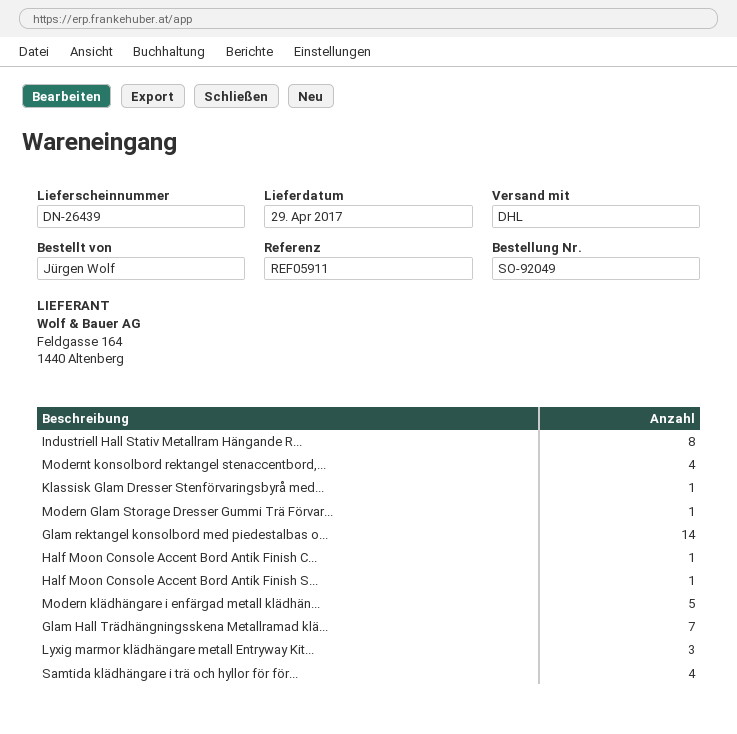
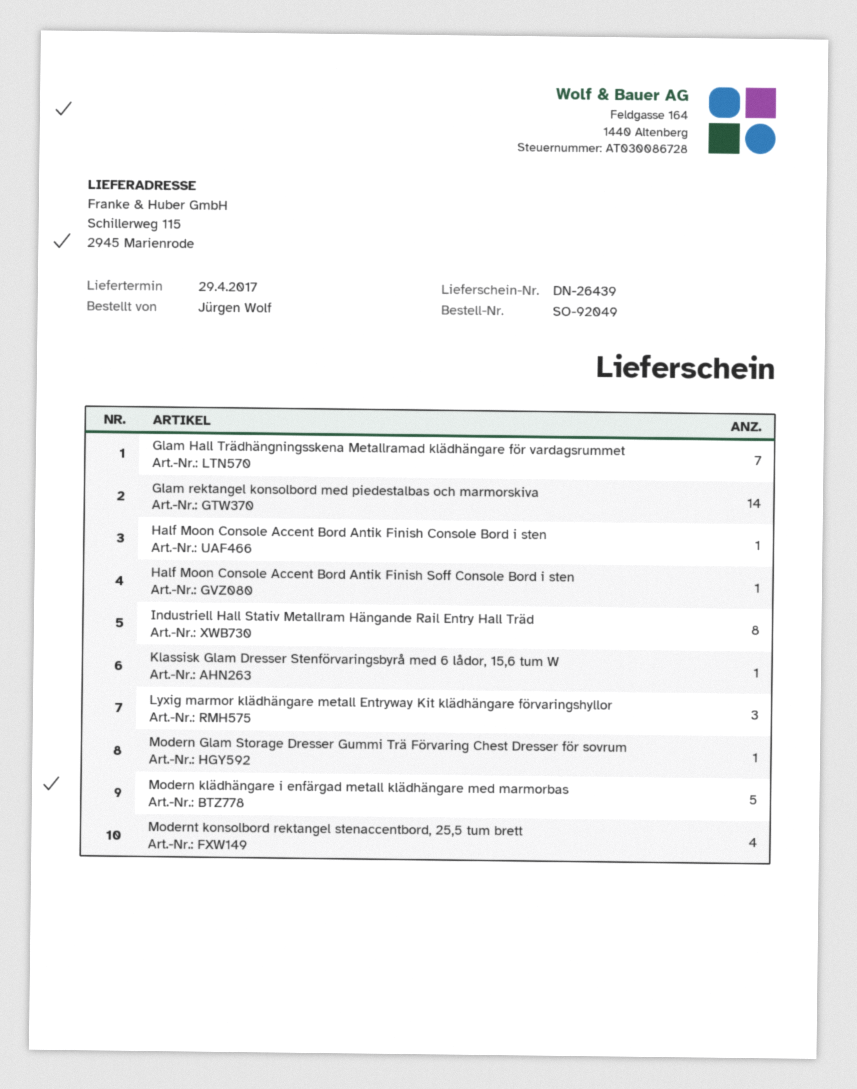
Samtida klädhängare i trä och hyllor för för...: 4 -> none

